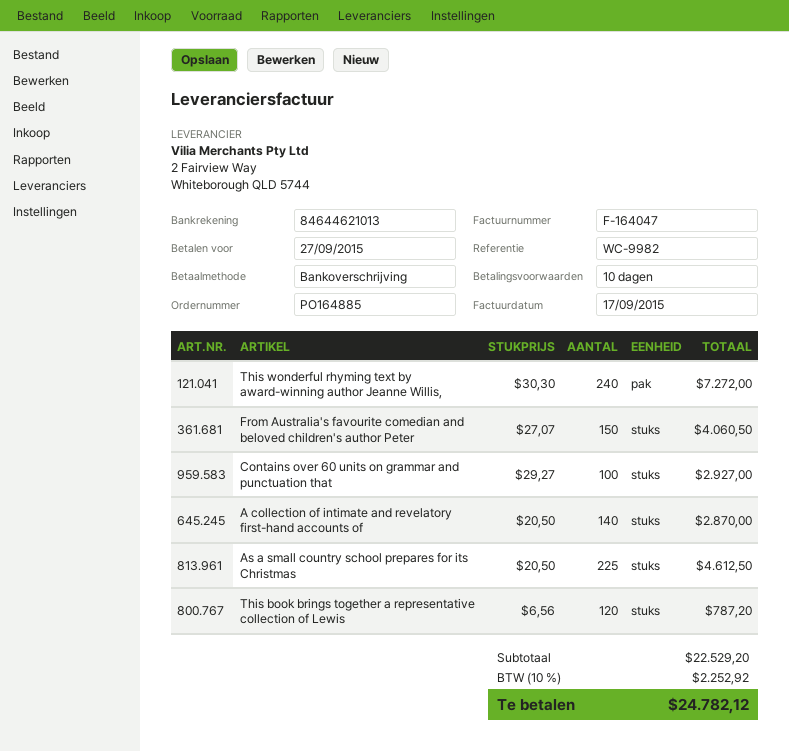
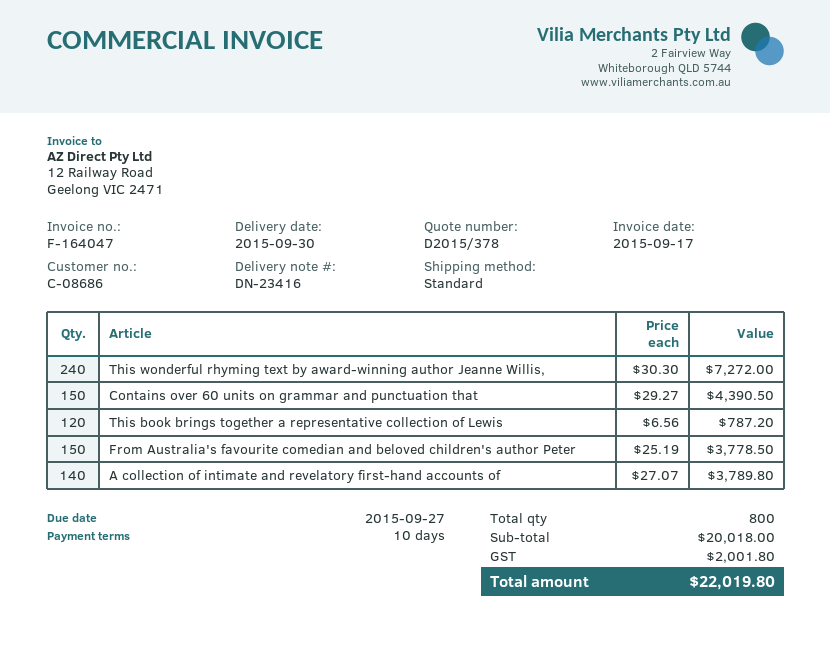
From Australia's favourite comedian and beloved children's author Peter: 150 x 27.07 = 4060.50 -> 150 x 25.19 = 3778.50
Contains over 60 units on grammar and punctuation that: 100 x 29.27 = 2927.00 -> 150 x 29.27 = 4390.50
A collection of intimate and revelatory first-hand accounts of: 140 x 20.50 = 2870.00 -> 140 x 27.07 = 3789.80
As a small country school prepares for its Christmas: 225 x 20.50 = 4612.50 -> none
subtotal: 22529.20 -> 20018.00
tax: 2252.92 -> 2001.80
total: 24782.12 -> 22019.80

